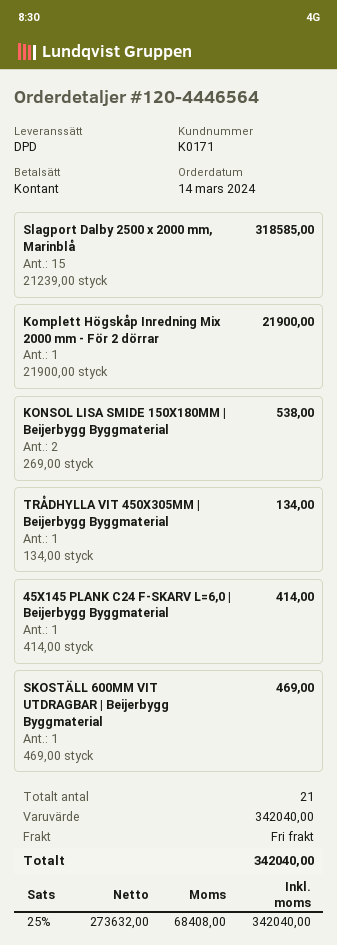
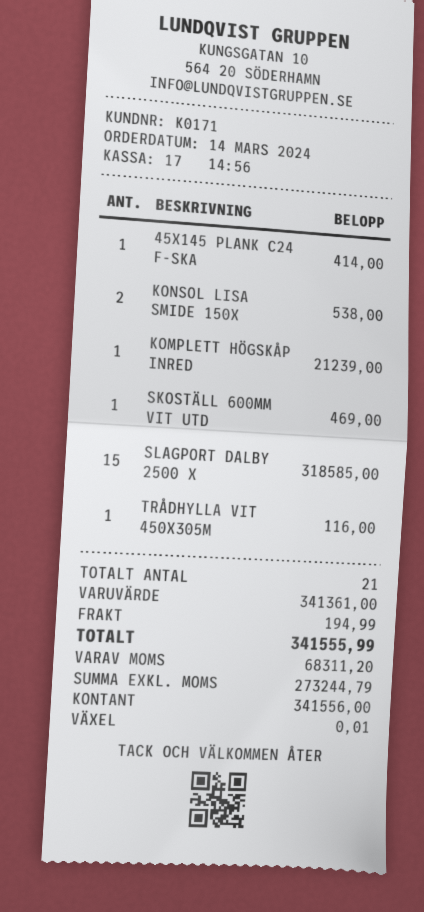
Komplett Högskåp Inredning Mix 2000 mm - För 2 dörrar: 1 for 21900.00 -> 1 for 21239.00
TRÅDHYLLA VIT 450X305MM | Beijerbygg Byggmaterial: 1 for 134.00 -> 1 for 116.00
subtotal: 342040.00 -> 341361.00
shipping: 0.00 -> 194.99
net: 273632.00 -> 273244.79
tax: 68408.00 -> 68311.20
total: 342040.00 -> 341555.99

